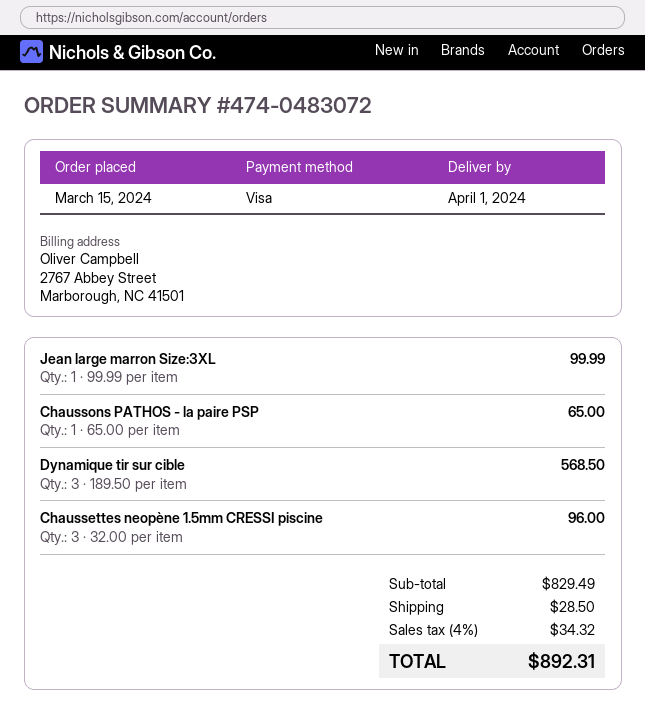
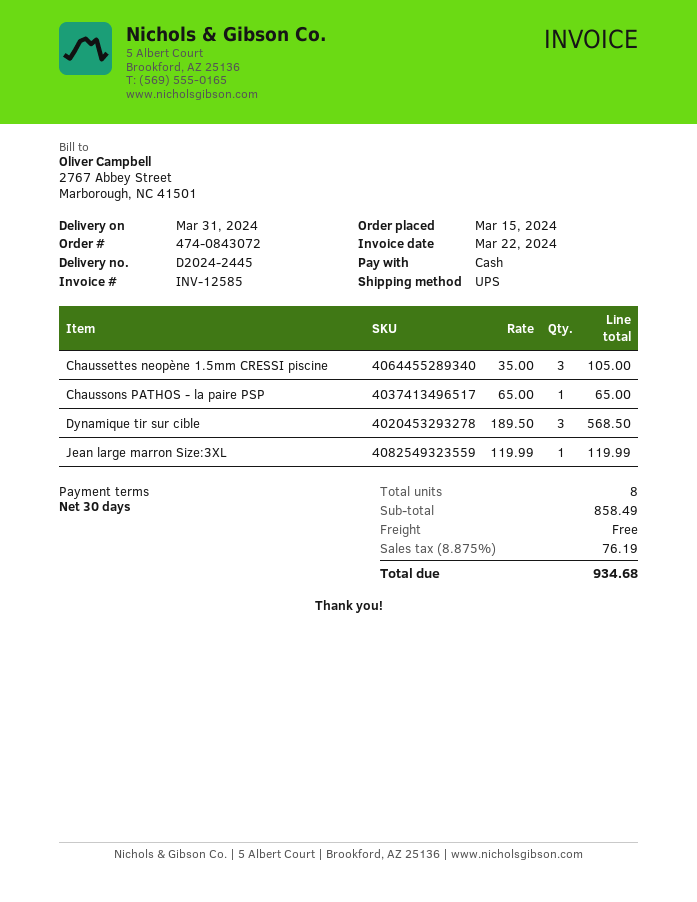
order number: 474-0483072 -> 474-0843072
delivery date: 2024-04-01 -> 2024-03-31
payment method: Visa -> cash
Jean large marron Size:3XL: 1 x 99.99 = 99.99 -> 1 x 119.99 = 119.99
Chaussettes neopène 1.5mm CRESSI piscine: 3 x 32.00 = 96.00 -> 3 x 35.00 = 105.00
subtotal: 829.49 -> 858.49
shipping: 28.50 -> 0.00
tax: 4% = 34.32 -> 8.875% = 76.19
total: 892.31 -> 934.68

